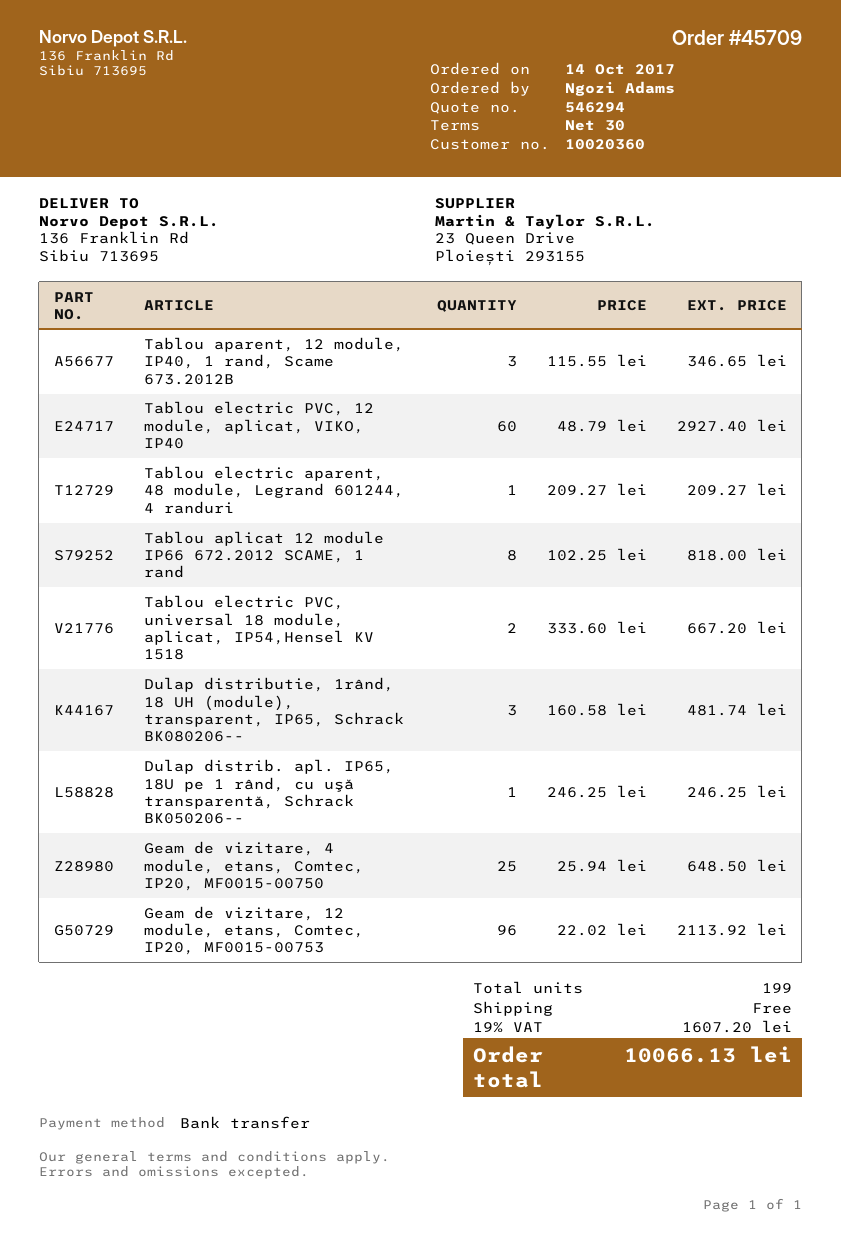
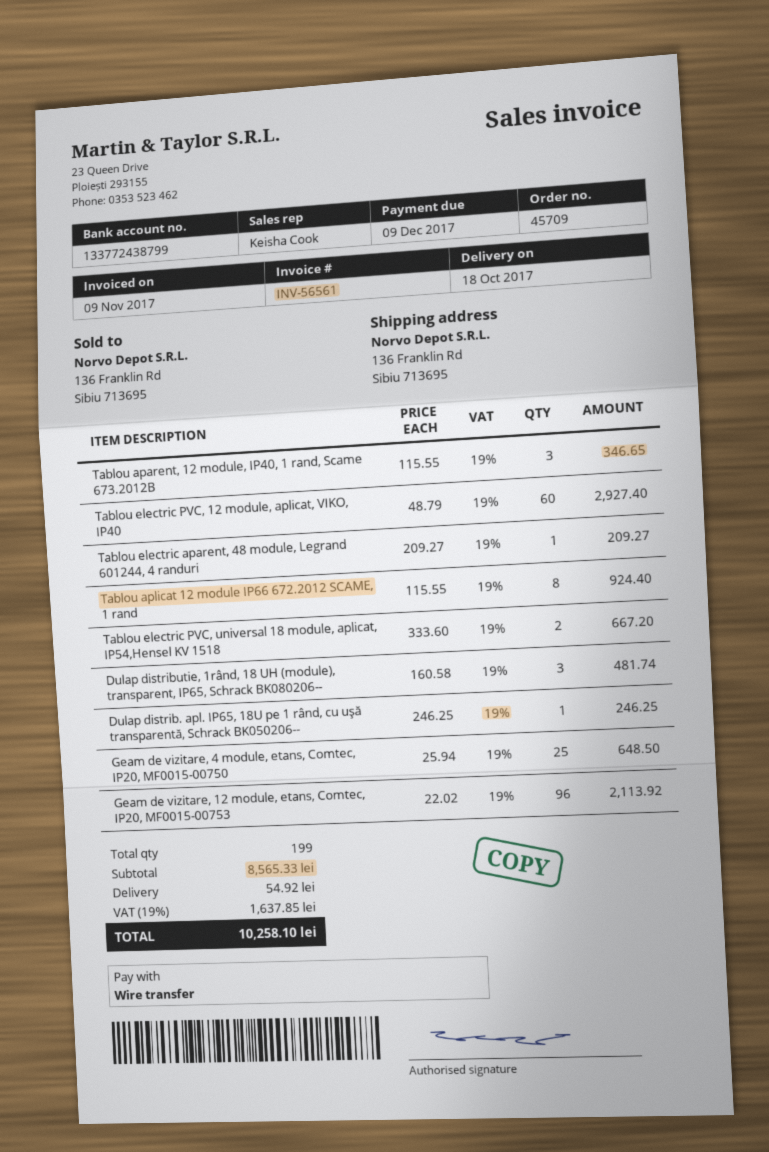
Tablou aplicat 12 module IP66 672.2012 SCAME, 1 rand: 8 x 102.25 = 818.00 -> 8 x 115.55 = 924.40
shipping: 0.00 -> 54.92
tax: 19% = 1607.20 -> 19% = 1637.85
total: 10066.13 -> 10258.10

